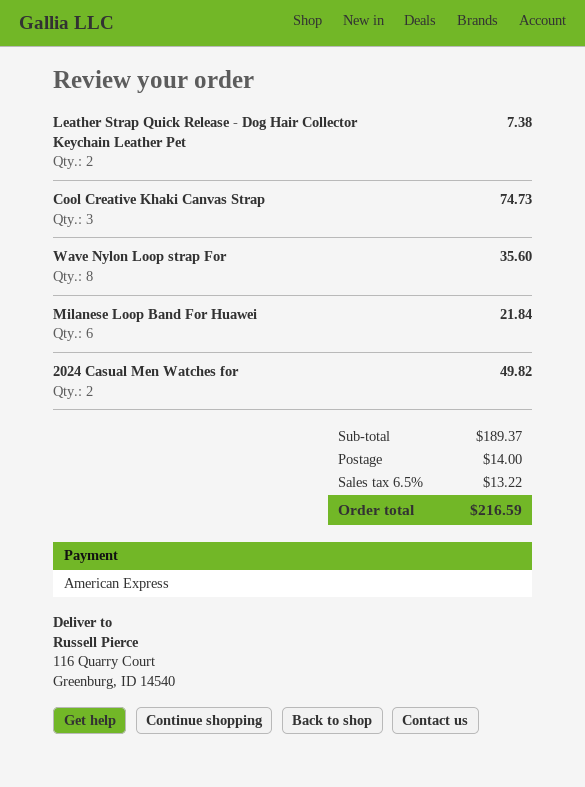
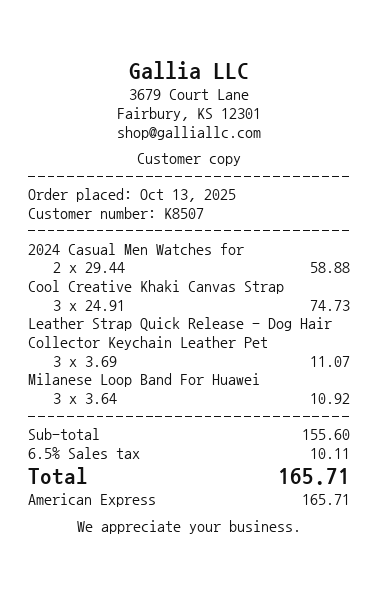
Leather Strap Quick Release - Dog Hair Collector Keychain Leather Pet: 2 for 7.38 -> 3 for 11.07
Wave Nylon Loop strap For: 8 for 35.60 -> none
Milanese Loop Band For Huawei: 6 for 21.84 -> 3 for 10.92
2024 Casual Men Watches for: 2 for 49.82 -> 2 for 58.88
subtotal: 189.37 -> 155.60
shipping: 14.00 -> none
tax: 6.5% = 13.22 -> 6.5% = 10.11
total: 216.59 -> 165.71

